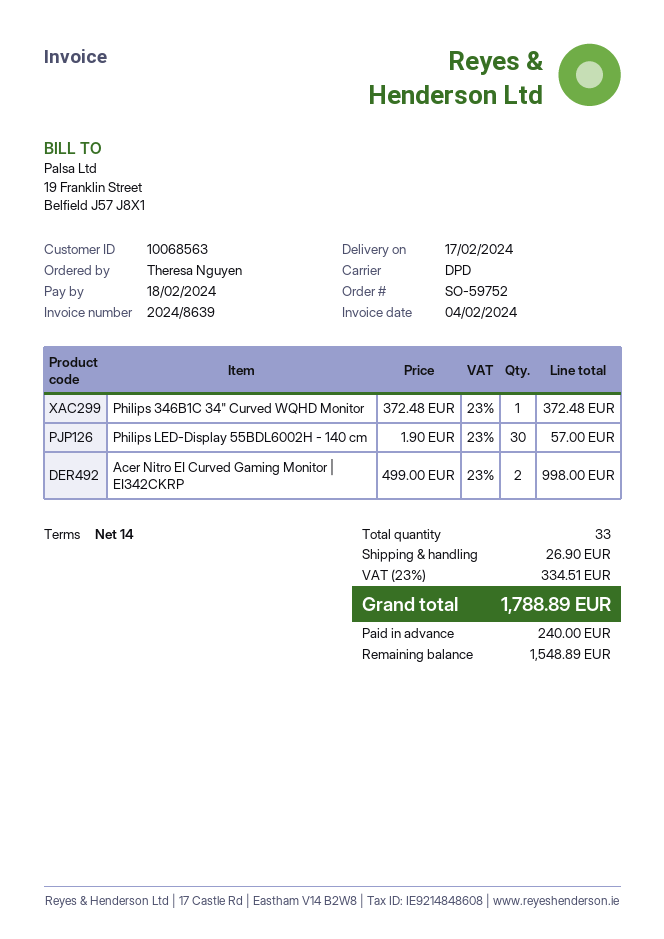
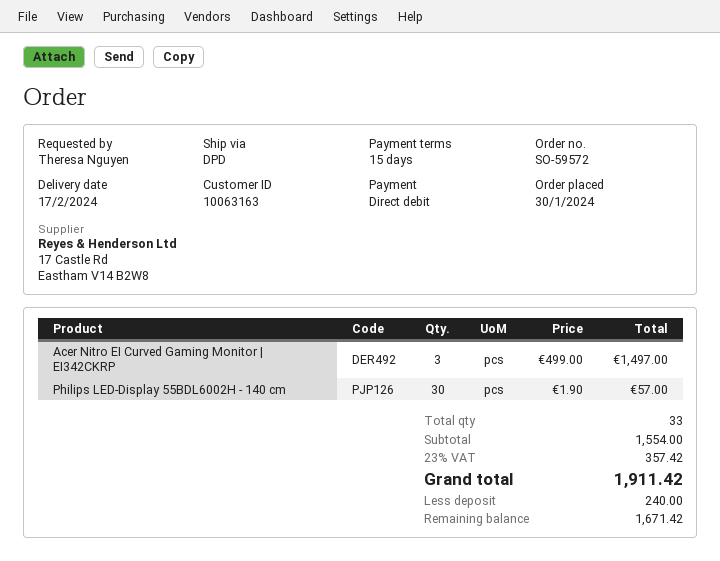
order number: SO-59752 -> SO-59572
payment terms: 14 days -> 15 days
customer number: 10068563 -> 10063163
Philips 346B1C 34" Curved WQHD Monitor: 1 x 372.48 = 372.48 -> none
Acer Nitro EI Curved Gaming Monitor | EI342CKRP: 2 x 499.00 = 998.00 -> 3 x 499.00 = 1497.00
shipping: 26.90 -> none
tax: 23% = 334.51 -> 23% = 357.42
total: 1788.89 -> 1911.42
balance: 1548.89 -> 1671.42

